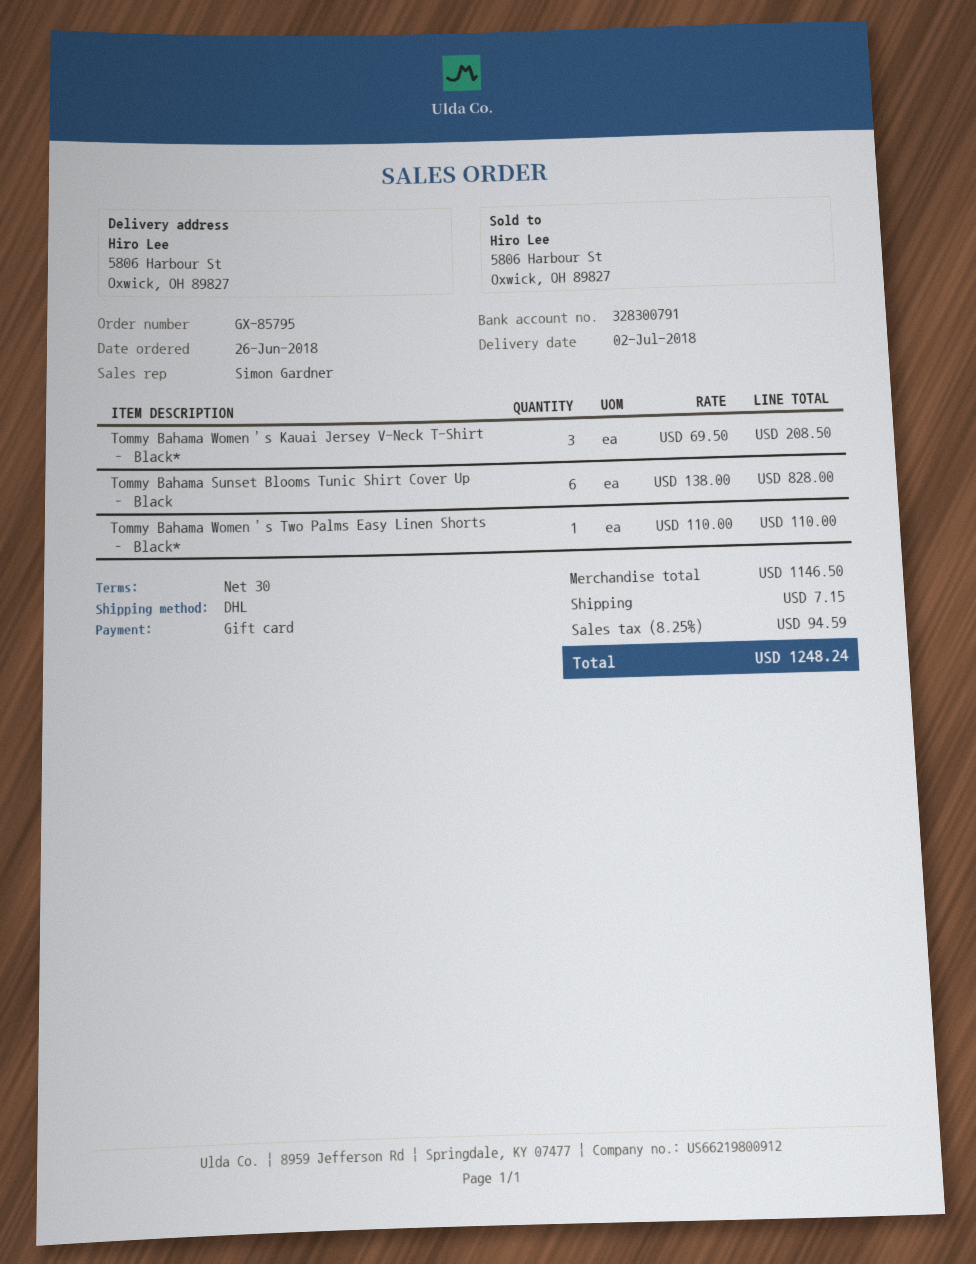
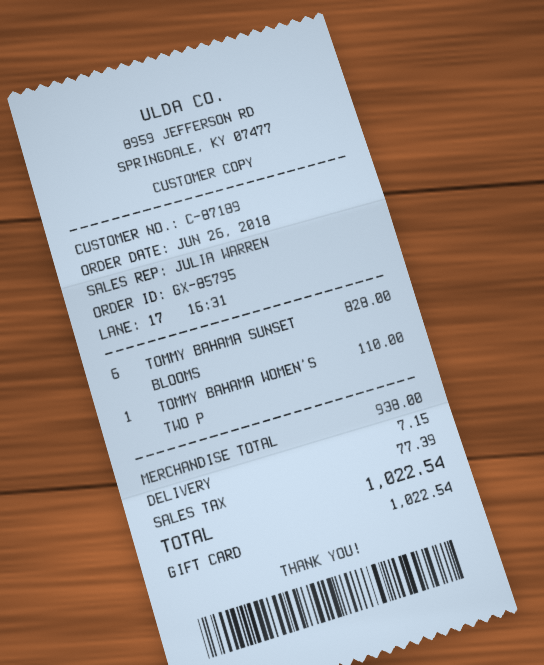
sales rep: Simon Gardner -> JULIA WARREN
Tommy Bahama Women’s Kauai Jersey V-Neck T-Shirt – Black*: 3 for 208.50 -> none
subtotal: 1146.50 -> 938.00
tax: 94.59 -> 77.39
total: 1248.24 -> 1022.54

